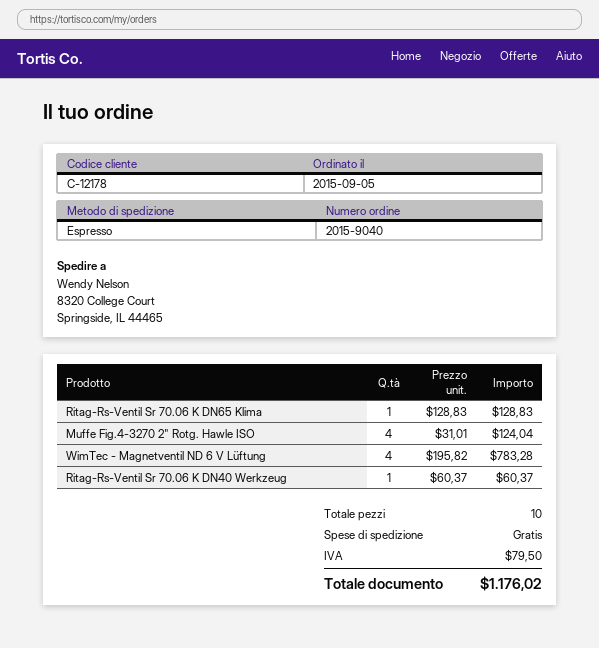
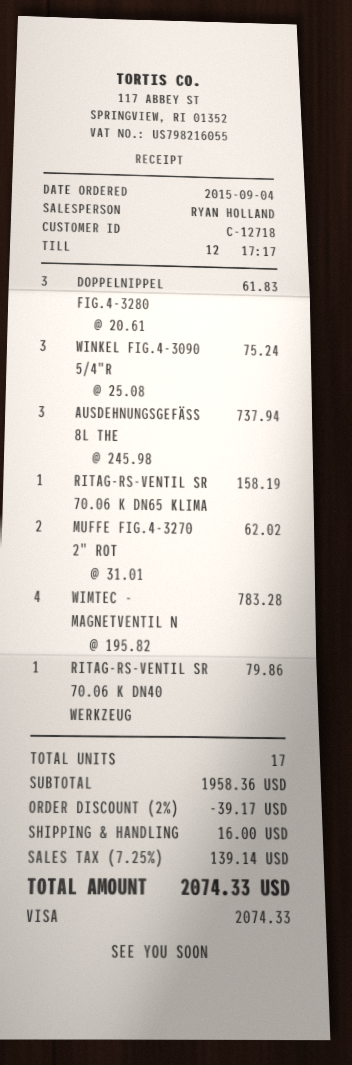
order date: 2015-09-05 -> 2015-09-04
customer number: C-12178 -> C-12718
Ritag-Rs-Ventil Sr 70.06 K DN65 Klima: 1 x 128.83 = 128.83 -> 1 x 158.19 = 158.19
Muffe Fig.4-3270 2" Rotg. Hawle ISO: 4 x 31.01 = 124.04 -> 2 x 31.01 = 62.02
Ritag-Rs-Ventil Sr 70.06 K DN40 Werkzeug: 1 x 60.37 = 60.37 -> 1 x 79.86 = 79.86
DOPPELNIPPEL FIG.4-3280: none -> 3 x 20.61 = 61.83
WINKEL FIG.4-3090 5/4"R: none -> 3 x 25.08 = 75.24
AUSDEHNUNGSGEFÄSS 8L THE: none -> 3 x 245.98 = 737.94
total quantity: 10 -> 17
discount: none -> 2% = 39.17
shipping: 0.00 -> 16.00
tax: 79.50 -> 139.14
total: 1176.02 -> 2074.33

